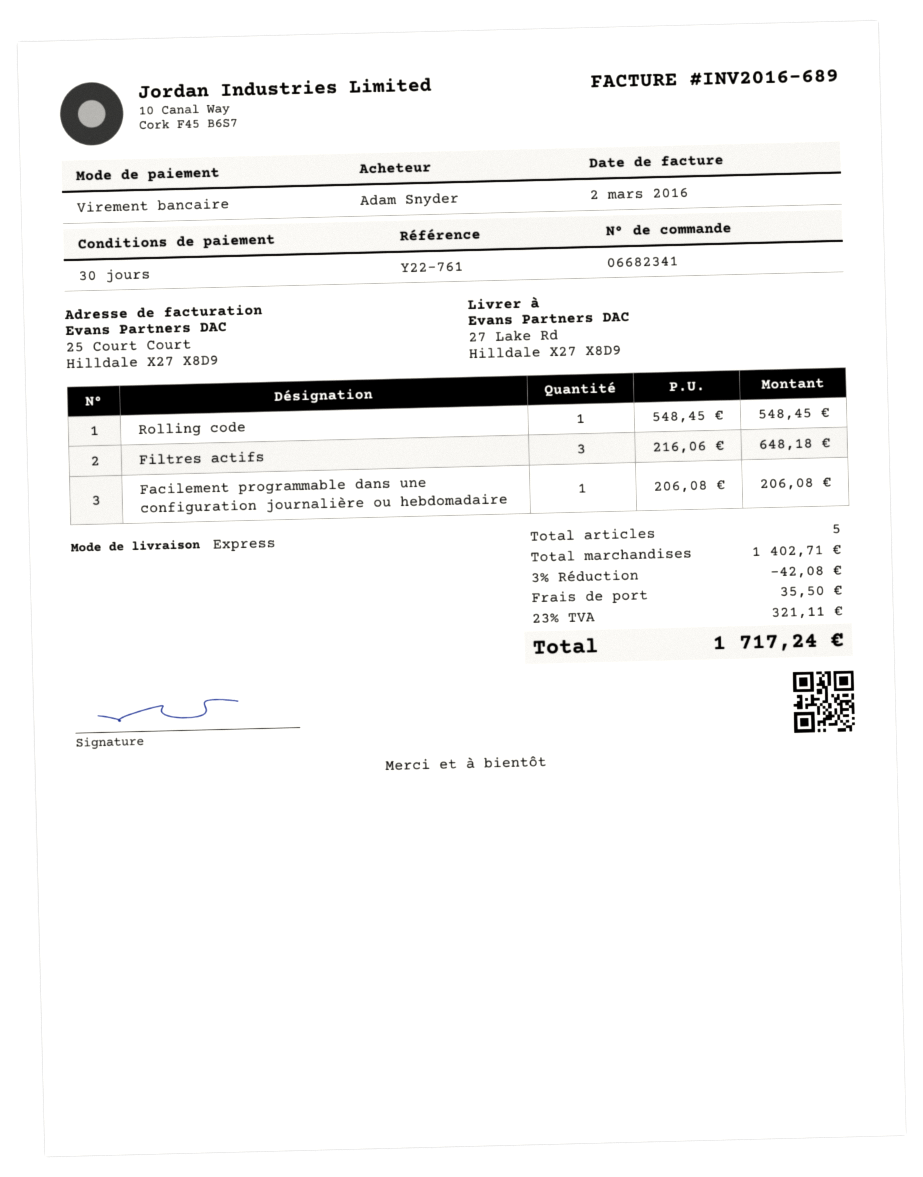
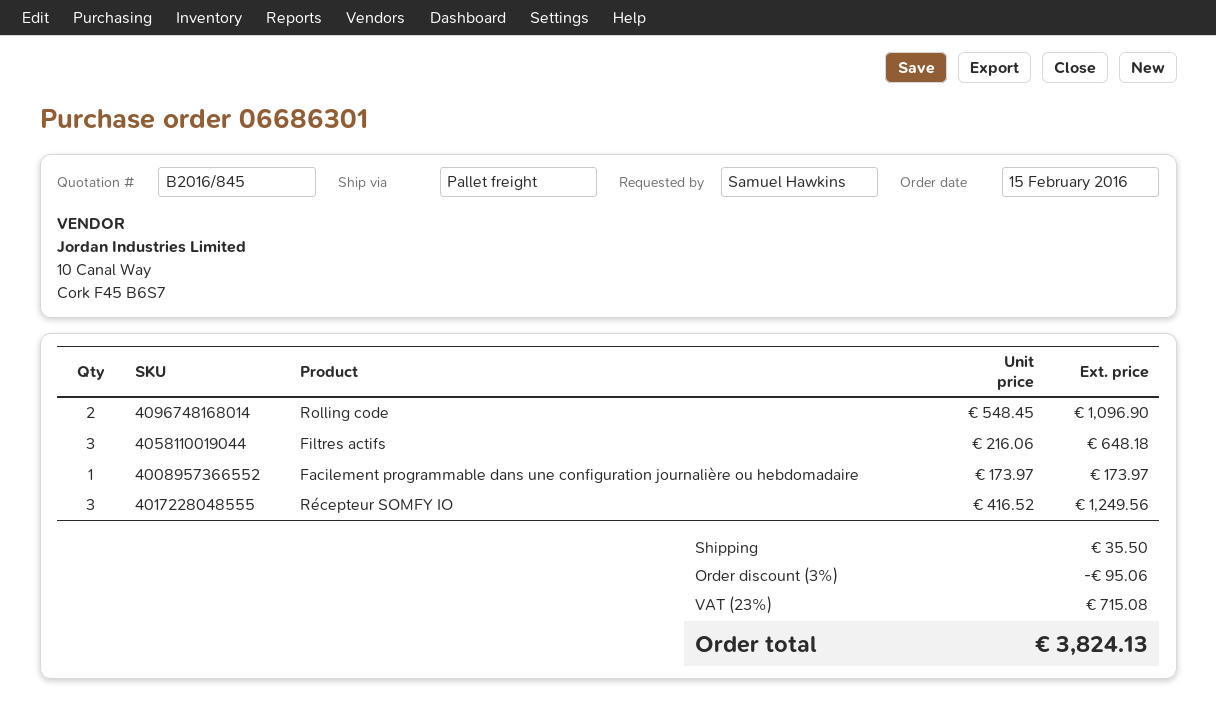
order number: 06682341 -> 06686301
ordered by: Adam Snyder -> Samuel Hawkins
shipping method: express -> pallet freight
Rolling code: 1 x 548.45 = 548.45 -> 2 x 548.45 = 1096.90
Facilement programmable dans une configuration journalière ou hebdomadaire: 1 x 206.08 = 206.08 -> 1 x 173.97 = 173.97
Récepteur SOMFY IO: none -> 3 x 416.52 = 1249.56
discount: 3% = 42.08 -> 3% = 95.06
tax: 23% = 321.11 -> 23% = 715.08
total: 1717.24 -> 3824.13

